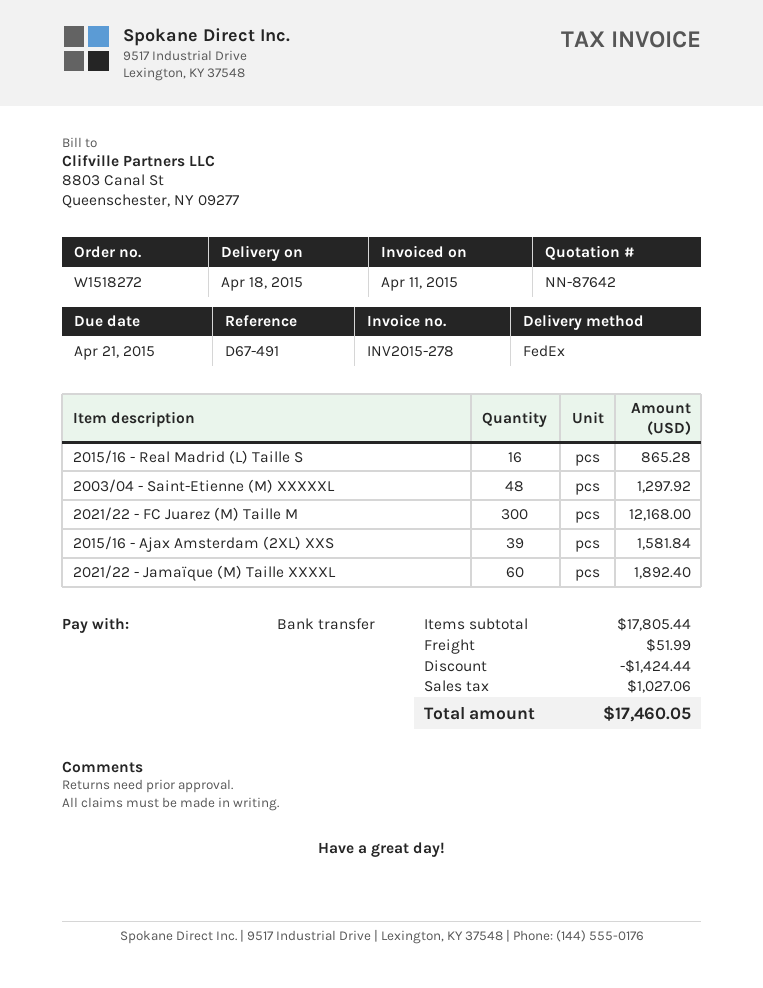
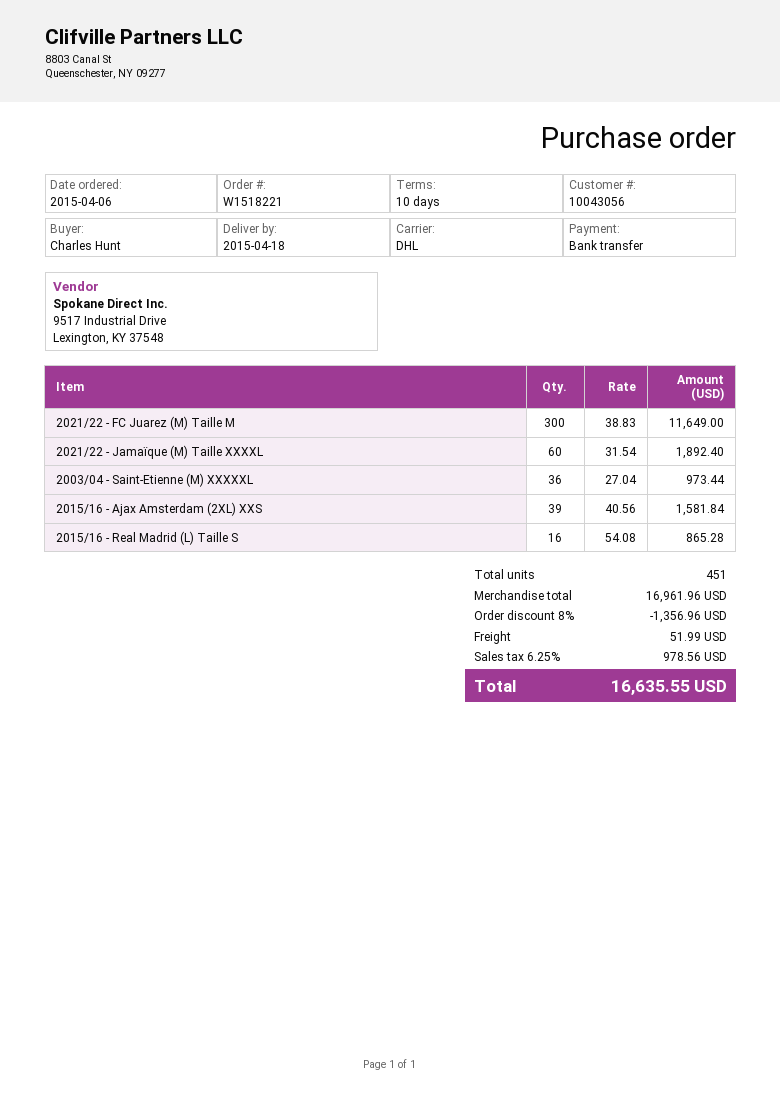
order number: W1518272 -> W1518221
shipping method: FedEx -> DHL
2003/04 - Saint-Etienne (M) XXXXXL: 48 for 1297.92 -> 36 for 973.44
2021/22 - FC Juarez (M) Taille M: 300 for 12168.00 -> 300 for 11649.00
subtotal: 17805.44 -> 16961.96
discount: 1424.44 -> 1356.96
tax: 1027.06 -> 978.56
total: 17460.05 -> 16635.55

